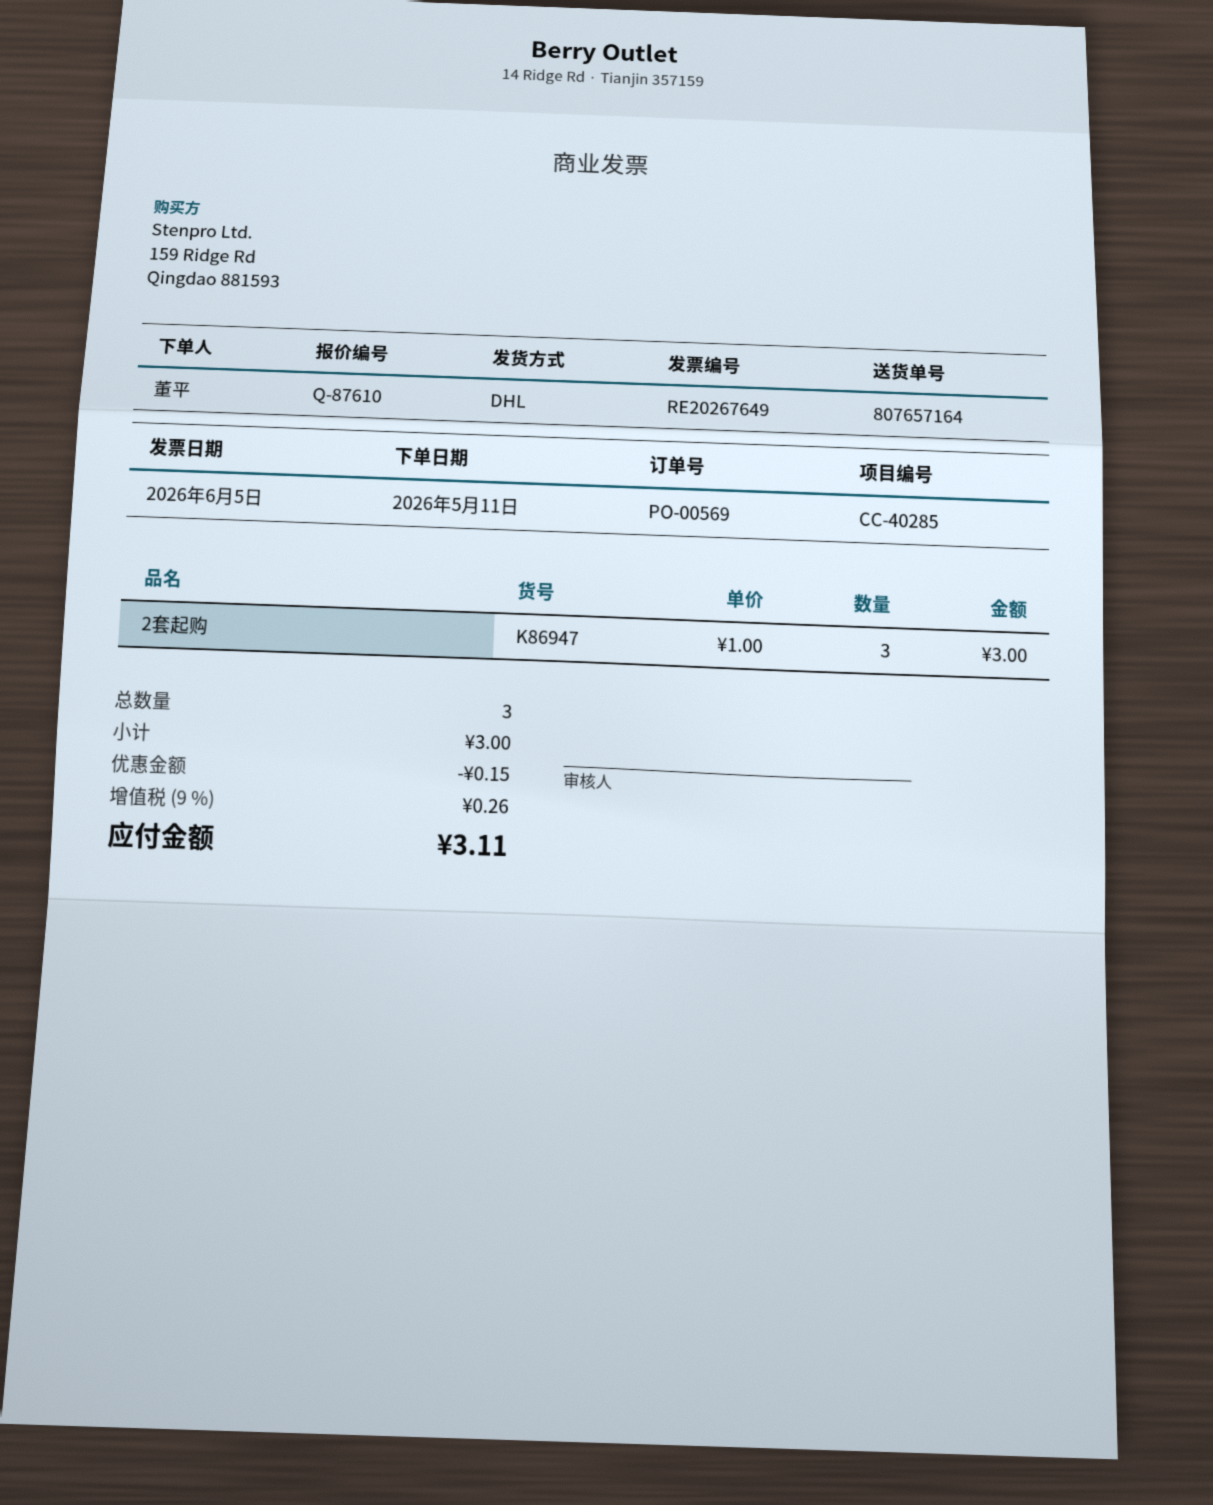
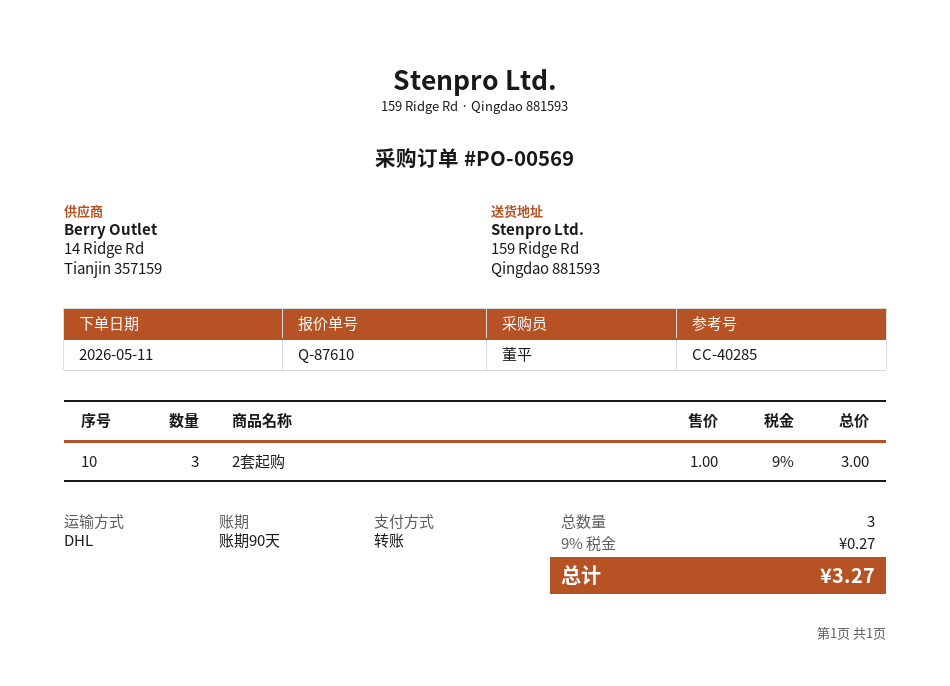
discount: 0.15 -> none
tax: 9% = 0.26 -> 9% = 0.27
total: 3.11 -> 3.27

